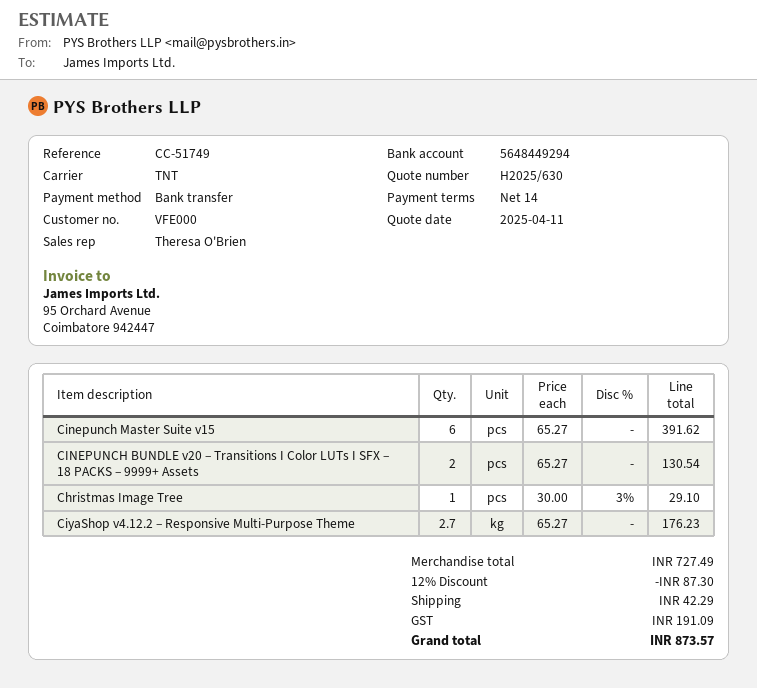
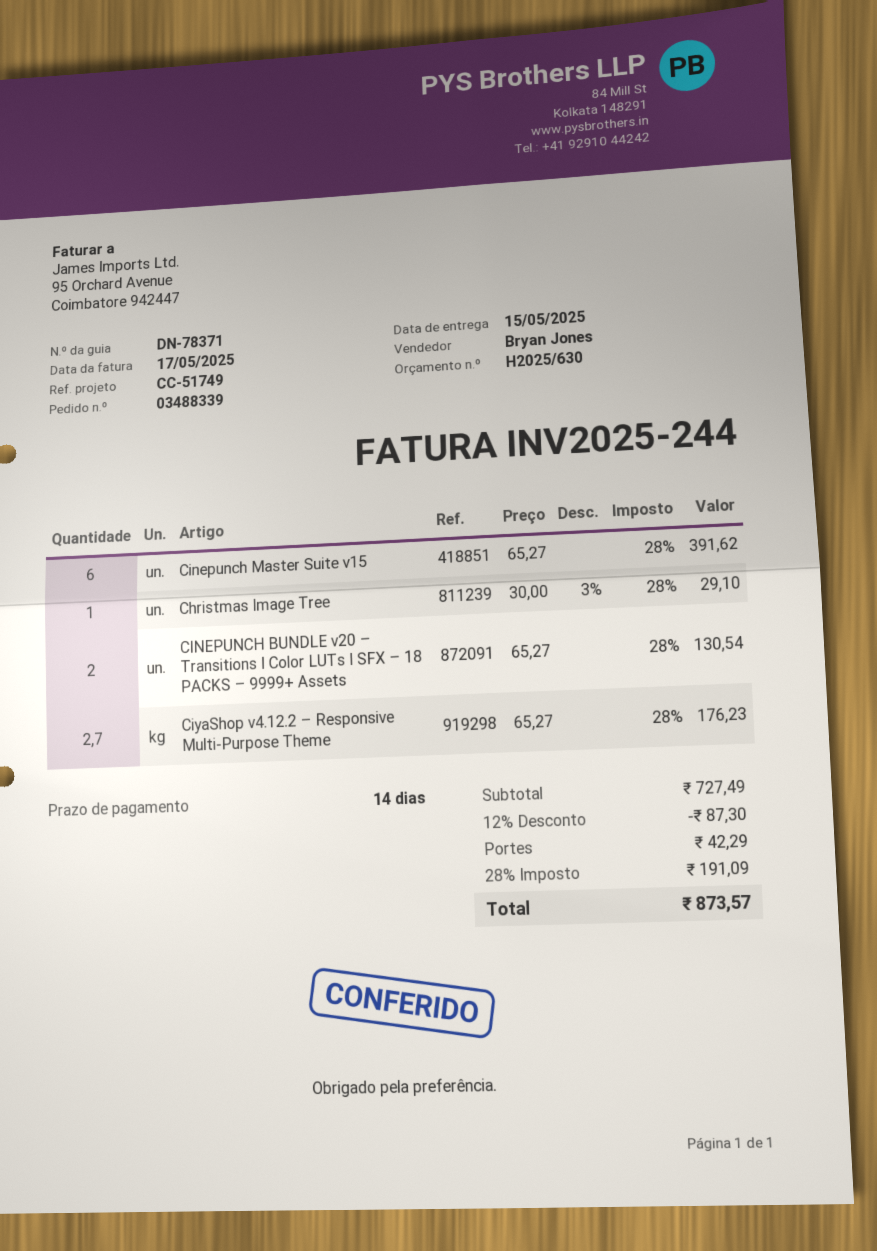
sales rep: Theresa O'Brien -> Bryan Jones

